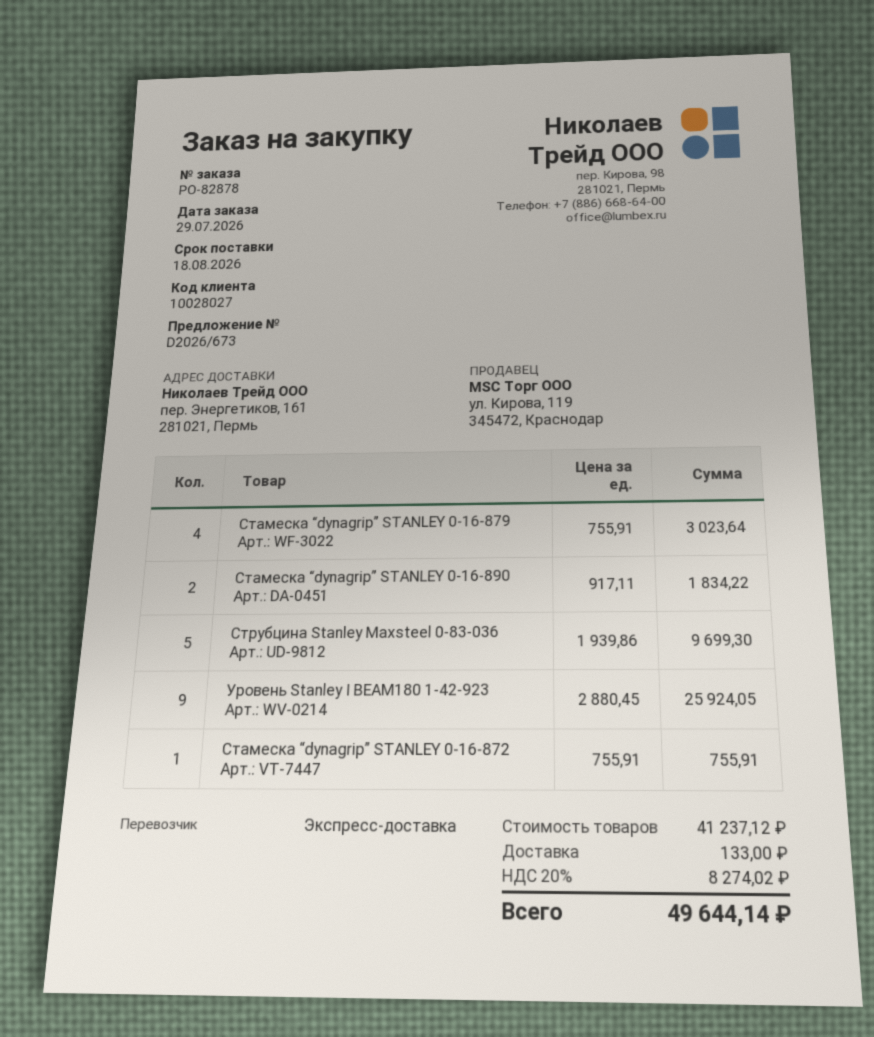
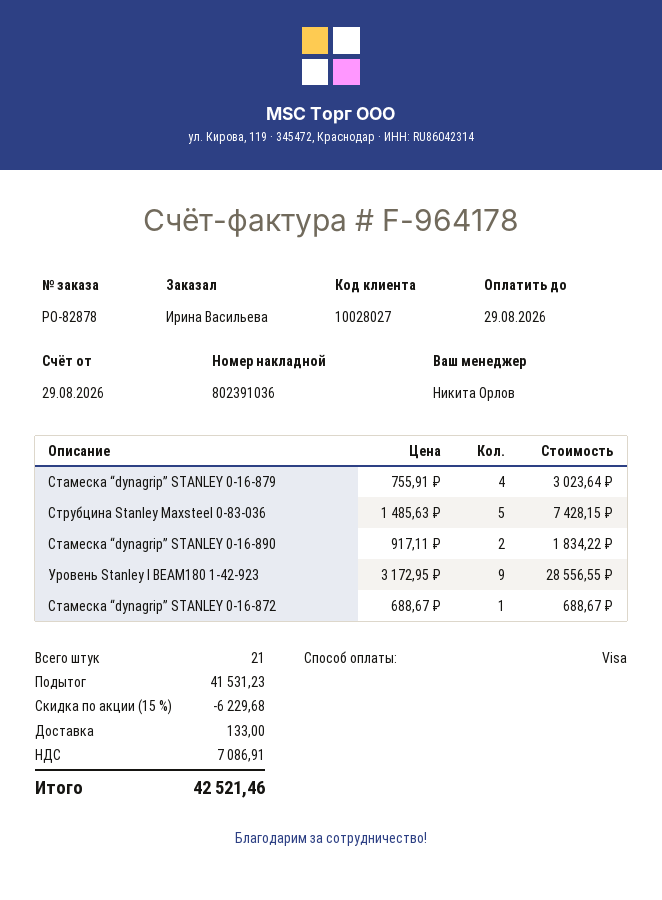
Струбцина Stanley Maxsteel 0-83-036: 5 x 1939.86 = 9699.30 -> 5 x 1485.63 = 7428.15
Уровень Stanley I BEAM180 1-42-923: 9 x 2880.45 = 25924.05 -> 9 x 3172.95 = 28556.55
Стамеска “dynagrip” STANLEY 0-16-872: 1 x 755.91 = 755.91 -> 1 x 688.67 = 688.67
subtotal: 41237.12 -> 41531.23
discount: none -> 15% = 6229.68
tax: 8274.02 -> 7086.91
total: 49644.14 -> 42521.46

